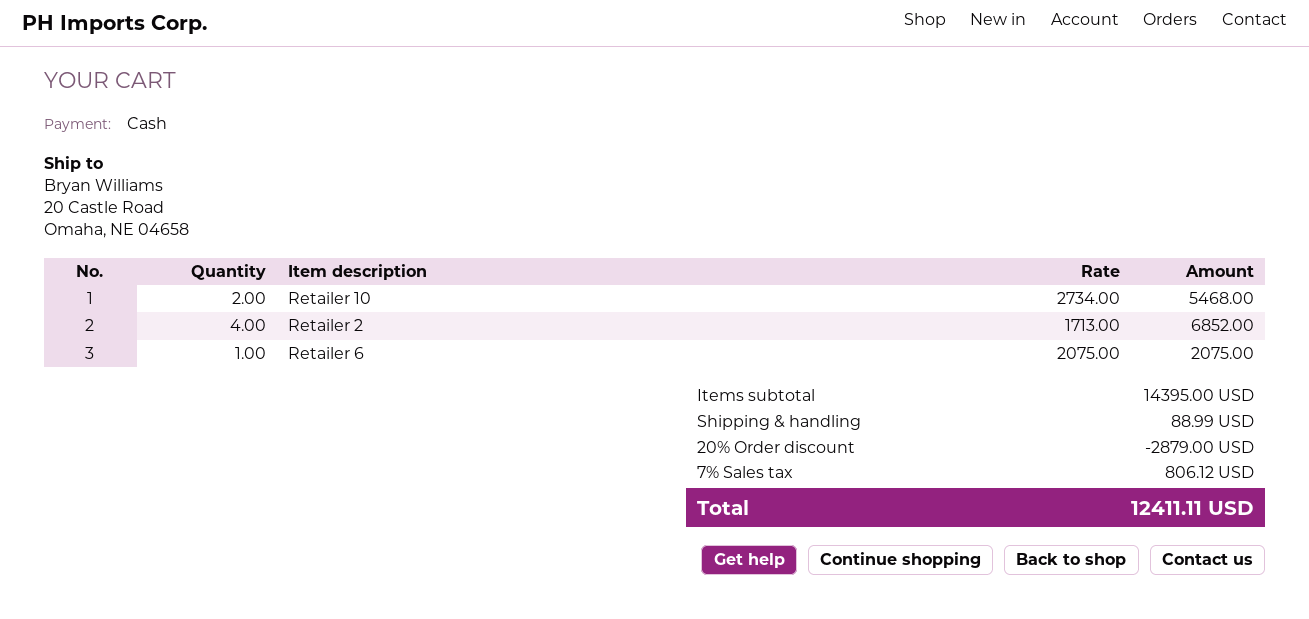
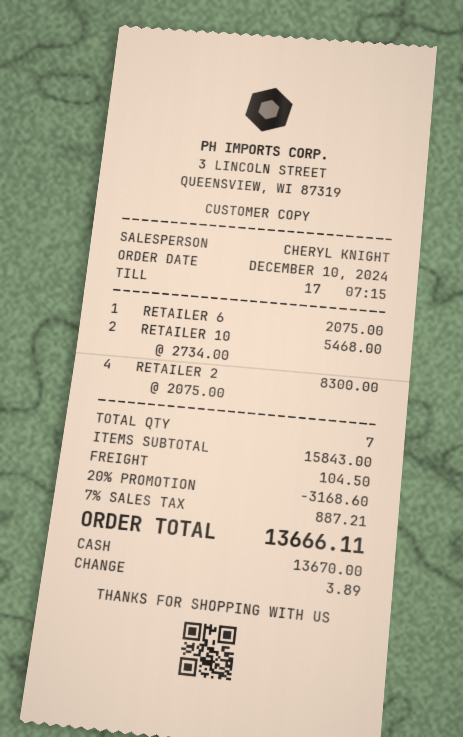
Retailer 2: 4 x 1713.00 = 6852.00 -> 4 x 2075.00 = 8300.00
subtotal: 14395.00 -> 15843.00
discount: 20% = 2879.00 -> 20% = 3168.60
shipping: 88.99 -> 104.50
tax: 7% = 806.12 -> 7% = 887.21
total: 12411.11 -> 13666.11

